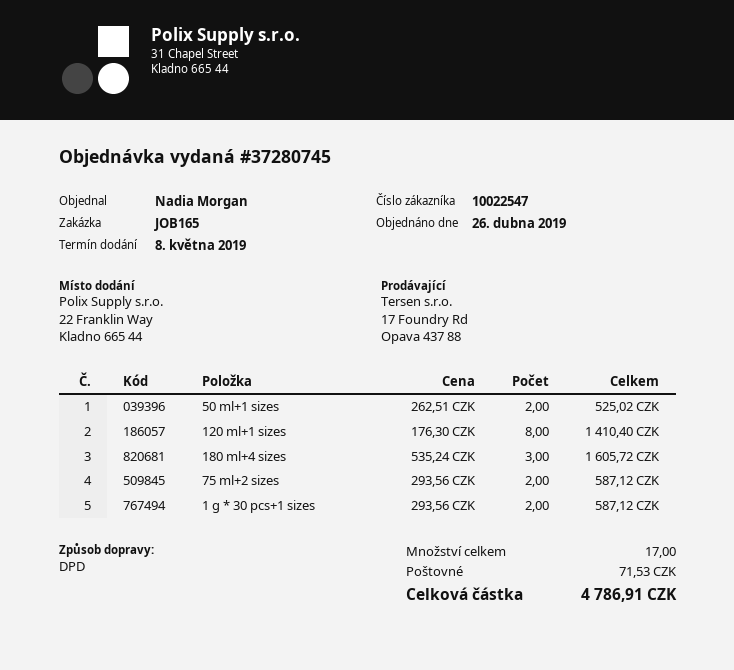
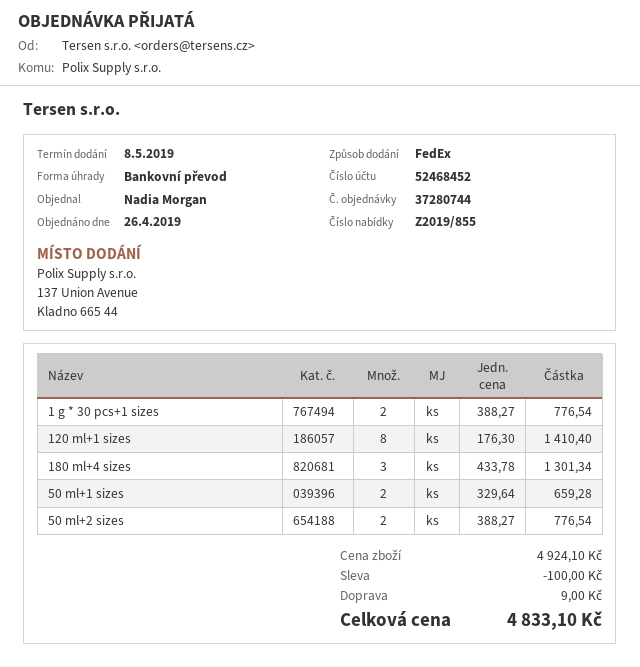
order number: 37280745 -> 37280744
shipping method: DPD -> FedEx
ship to: 22 Franklin Way, Kladno 665 44 -> 137 Union Avenue, Kladno 665 44
50 ml+1 sizes: 2 x 262.51 = 525.02 -> 2 x 329.64 = 659.28
180 ml+4 sizes: 3 x 535.24 = 1605.72 -> 3 x 433.78 = 1301.34
75 ml+2 sizes: 2 x 293.56 = 587.12 -> none
1 g * 30 pcs+1 sizes: 2 x 293.56 = 587.12 -> 2 x 388.27 = 776.54
50 ml+2 sizes: none -> 2 x 388.27 = 776.54
discount: none -> 100.00
shipping: 71.53 -> 9.00
total: 4786.91 -> 4833.10

